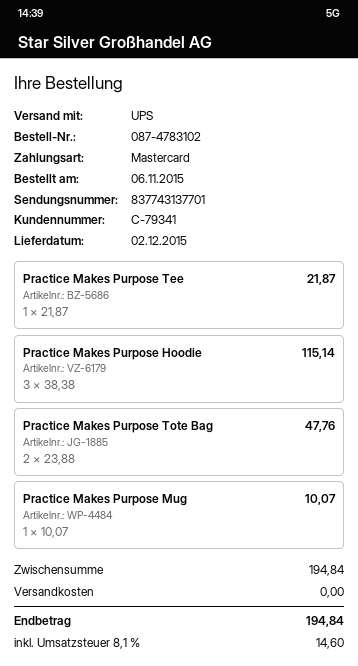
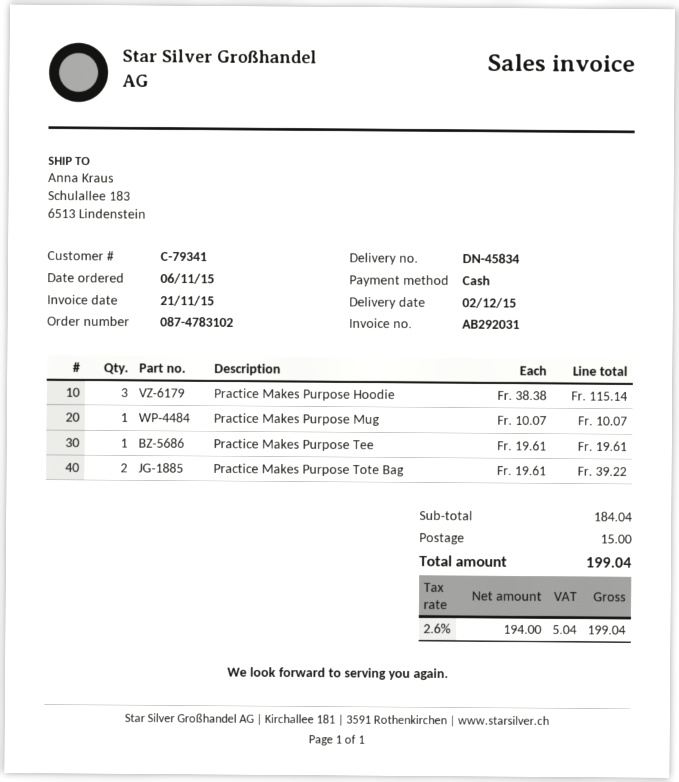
payment method: Mastercard -> cash
Practice Makes Purpose Tee: 1 x 21.87 = 21.87 -> 1 x 19.61 = 19.61
Practice Makes Purpose Tote Bag: 2 x 23.88 = 47.76 -> 2 x 19.61 = 39.22
subtotal: 194.84 -> 184.04
shipping: 0.00 -> 15.00
tax: 8.1% = 14.60 -> 2.6% = 5.04
total: 194.84 -> 199.04

